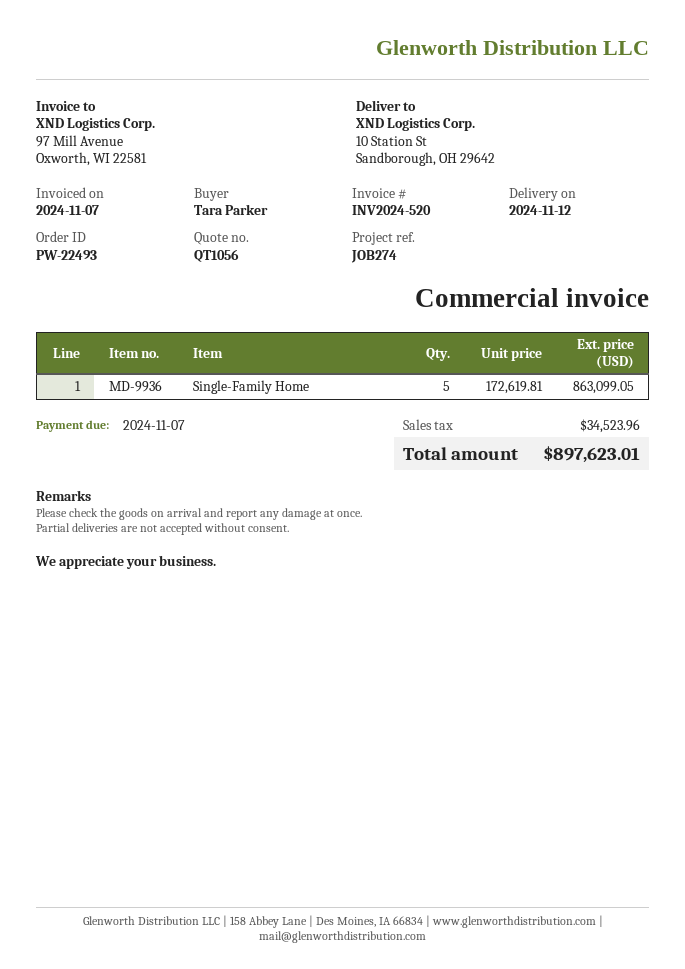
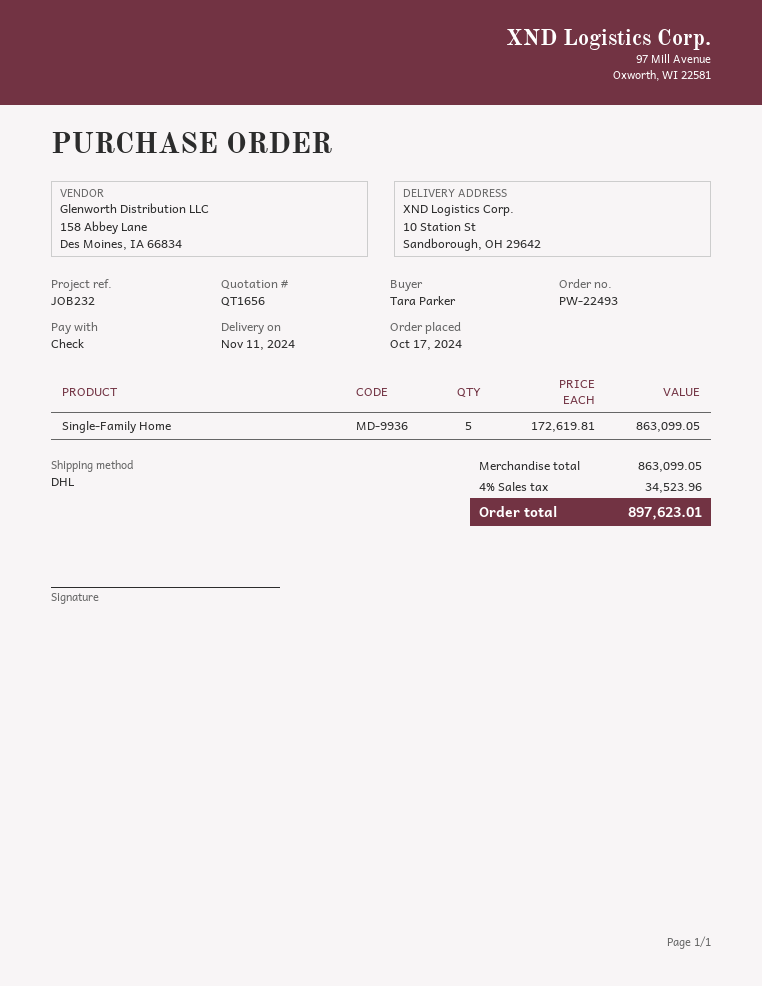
quote number: QT1056 -> QT1656
delivery date: 2024-11-12 -> 2024-11-11
reference: JOB274 -> JOB232

